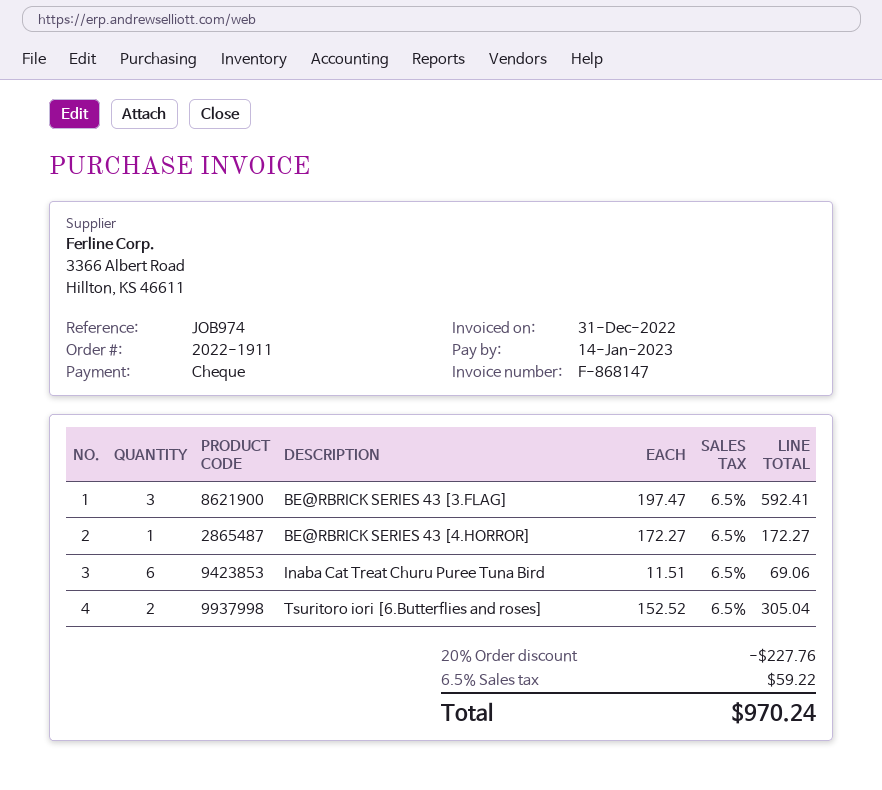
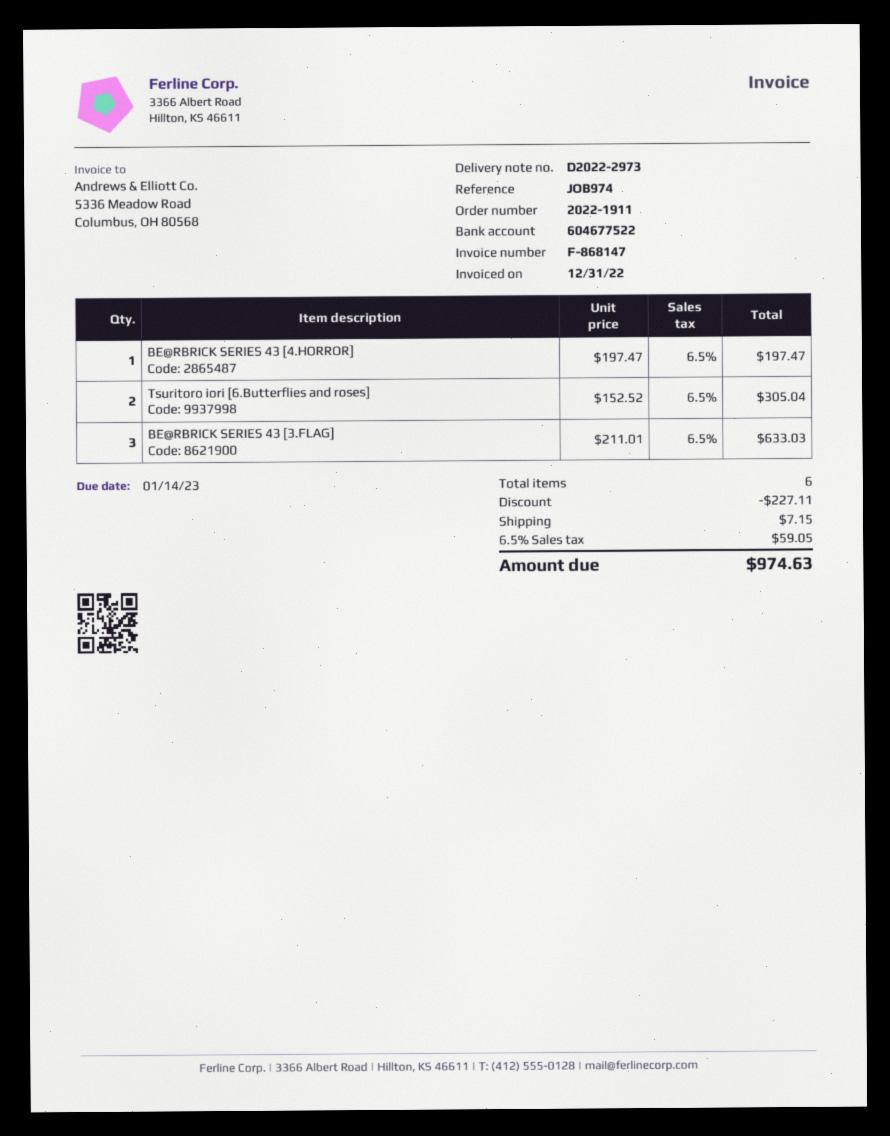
BE@RBRICK SERIES 43 [3.FLAG]: 3 x 197.47 = 592.41 -> 3 x 211.01 = 633.03
BE@RBRICK SERIES 43 [4.HORROR]: 1 x 172.27 = 172.27 -> 1 x 197.47 = 197.47
Inaba Cat Treat Churu Puree Tuna Bird: 6 x 11.51 = 69.06 -> none
discount: 227.76 -> 227.11
shipping: none -> 7.15
tax: 6.5% = 59.22 -> 6.5% = 59.05
total: 970.24 -> 974.63

